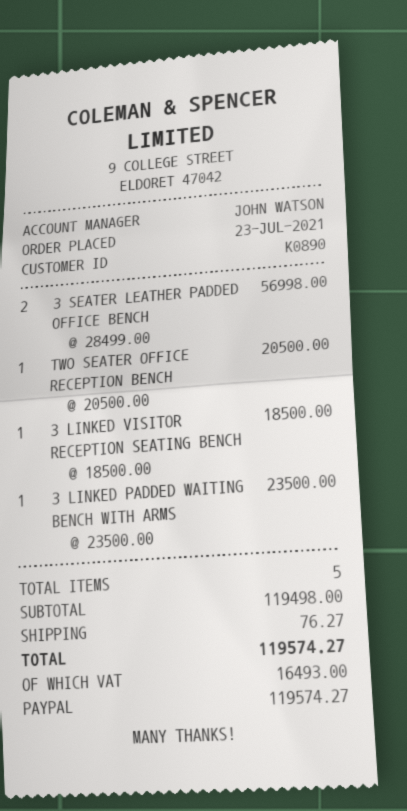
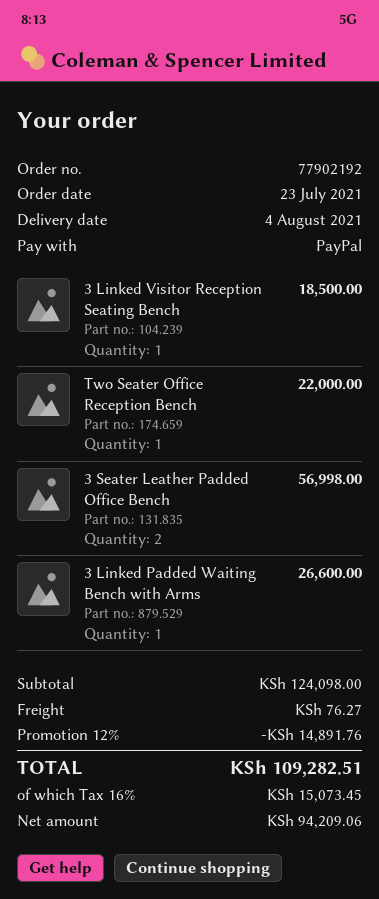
TWO SEATER OFFICE RECEPTION BENCH: 1 for 20500.00 -> 1 for 22000.00
3 LINKED PADDED WAITING BENCH WITH ARMS: 1 for 23500.00 -> 1 for 26600.00
subtotal: 119498.00 -> 124098.00
discount: none -> 12% = 14891.76
tax: 16493.00 -> 15073.45
total: 119574.27 -> 109282.51

